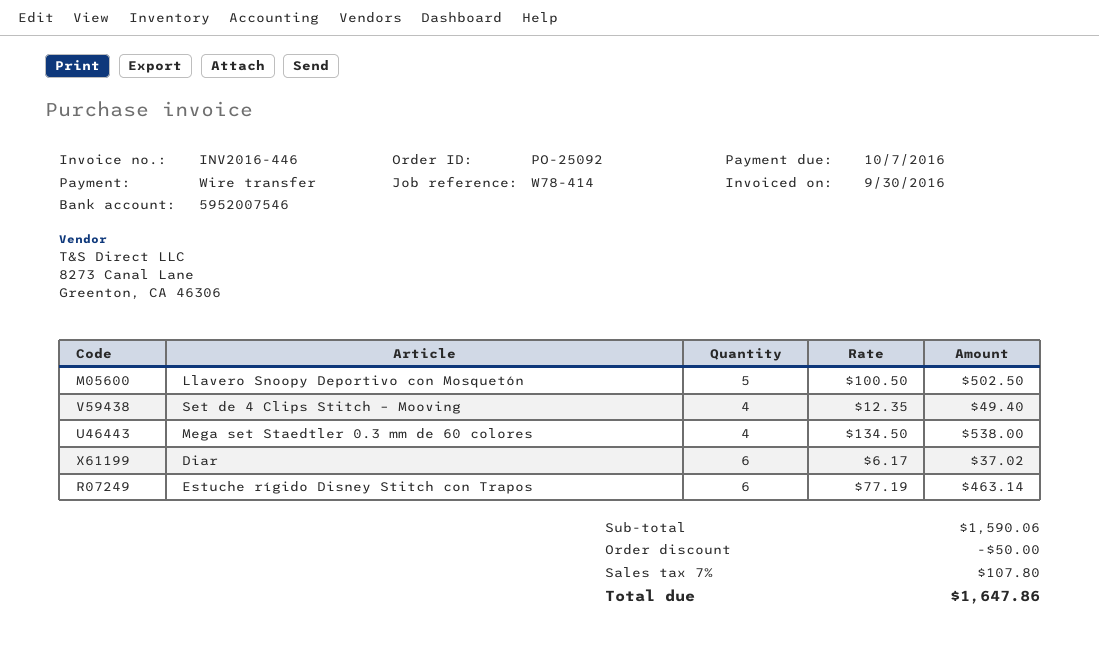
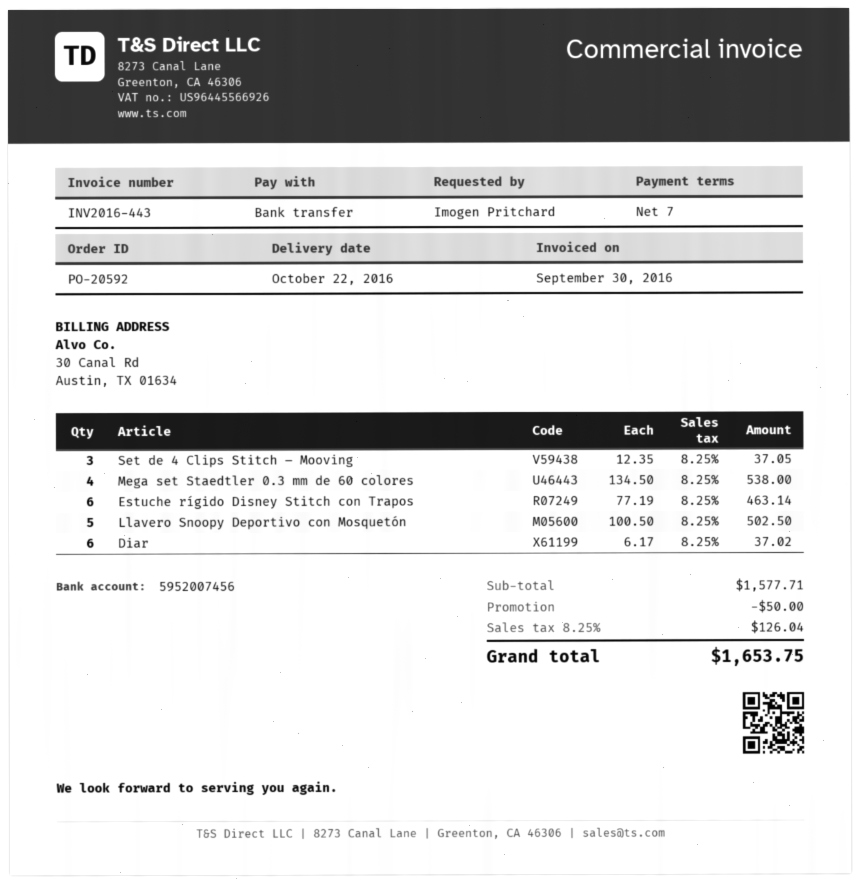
order number: PO-25092 -> PO-20592
invoice number: INV2016-446 -> INV2016-443
bank account: 5952007546 -> 5952007456
Set de 4 Clips Stitch – Mooving: 4 x 12.35 = 49.40 -> 3 x 12.35 = 37.05
subtotal: 1590.06 -> 1577.71
tax: 7% = 107.80 -> 8.25% = 126.04
total: 1647.86 -> 1653.75

